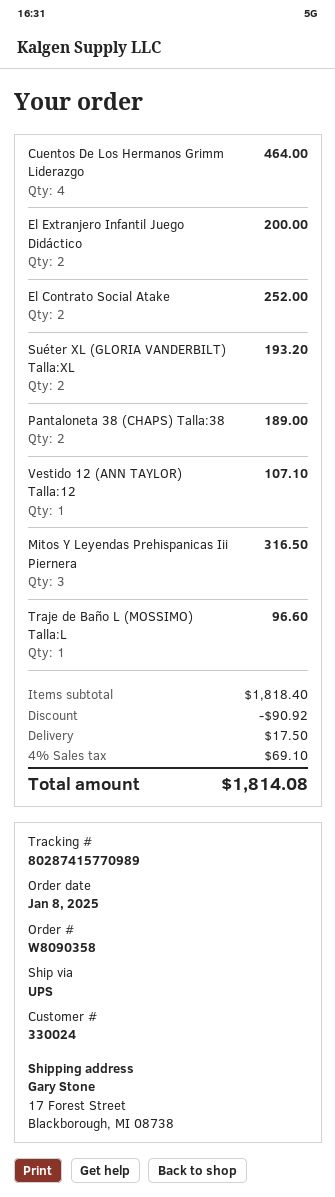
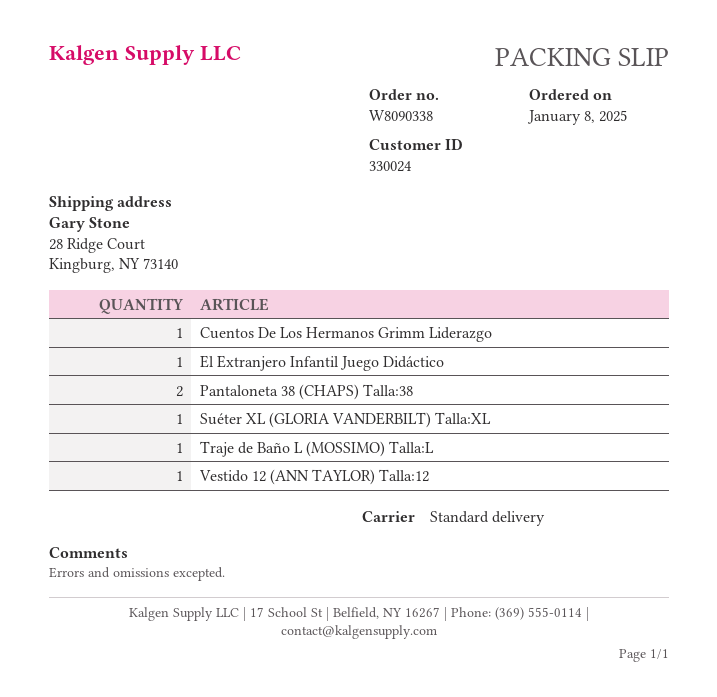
order number: W8090358 -> W8090338
shipping method: UPS -> standard
ship to: 17 Forest Street, Blackborough, MI 08738 -> 28 Ridge Court, Kingburg, NY 73140
Cuentos De Los Hermanos Grimm Liderazgo: 4 -> 1
El Extranjero Infantil Juego Didáctico: 2 -> 1
El Contrato Social Atake: 2 -> none
Suéter XL (GLORIA VANDERBILT) Talla:XL: 2 -> 1
Mitos Y Leyendas Prehispanicas Iii Piernera: 3 -> none

